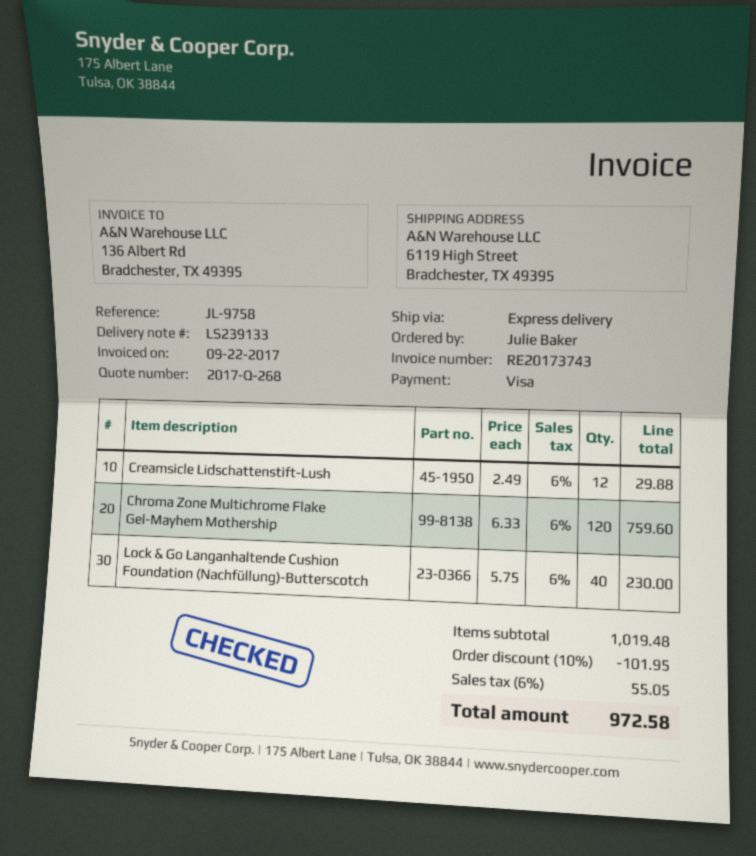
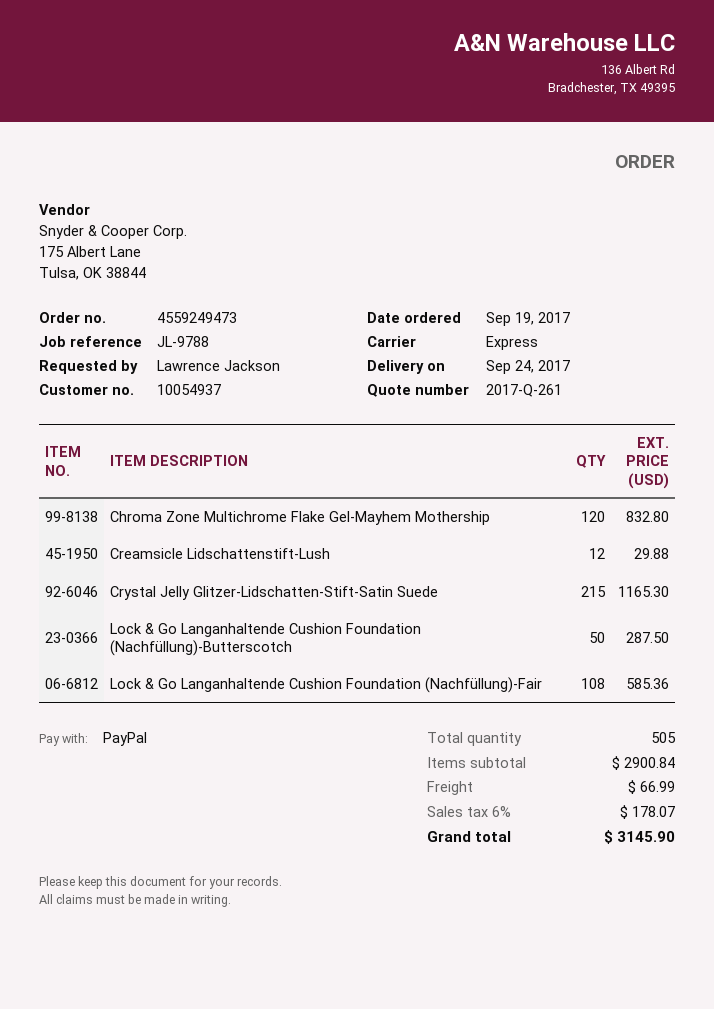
quote number: 2017-Q-268 -> 2017-Q-261
reference: JL-9758 -> JL-9788
ordered by: Julie Baker -> Lawrence Jackson
payment method: Visa -> PayPal
Chroma Zone Multichrome Flake Gel-Mayhem Mothership: 120 for 759.60 -> 120 for 832.80
Lock & Go Langanhaltende Cushion Foundation (Nachfüllung)-Butterscotch: 40 for 230.00 -> 50 for 287.50
Crystal Jelly Glitzer-Lidschatten-Stift-Satin Suede: none -> 215 for 1165.30
Lock & Go Langanhaltende Cushion Foundation (Nachfüllung)-Fair: none -> 108 for 585.36
subtotal: 1019.48 -> 2900.84
discount: 10% = 101.95 -> none
shipping: none -> 66.99
tax: 6% = 55.05 -> 6% = 178.07
total: 972.58 -> 3145.90

